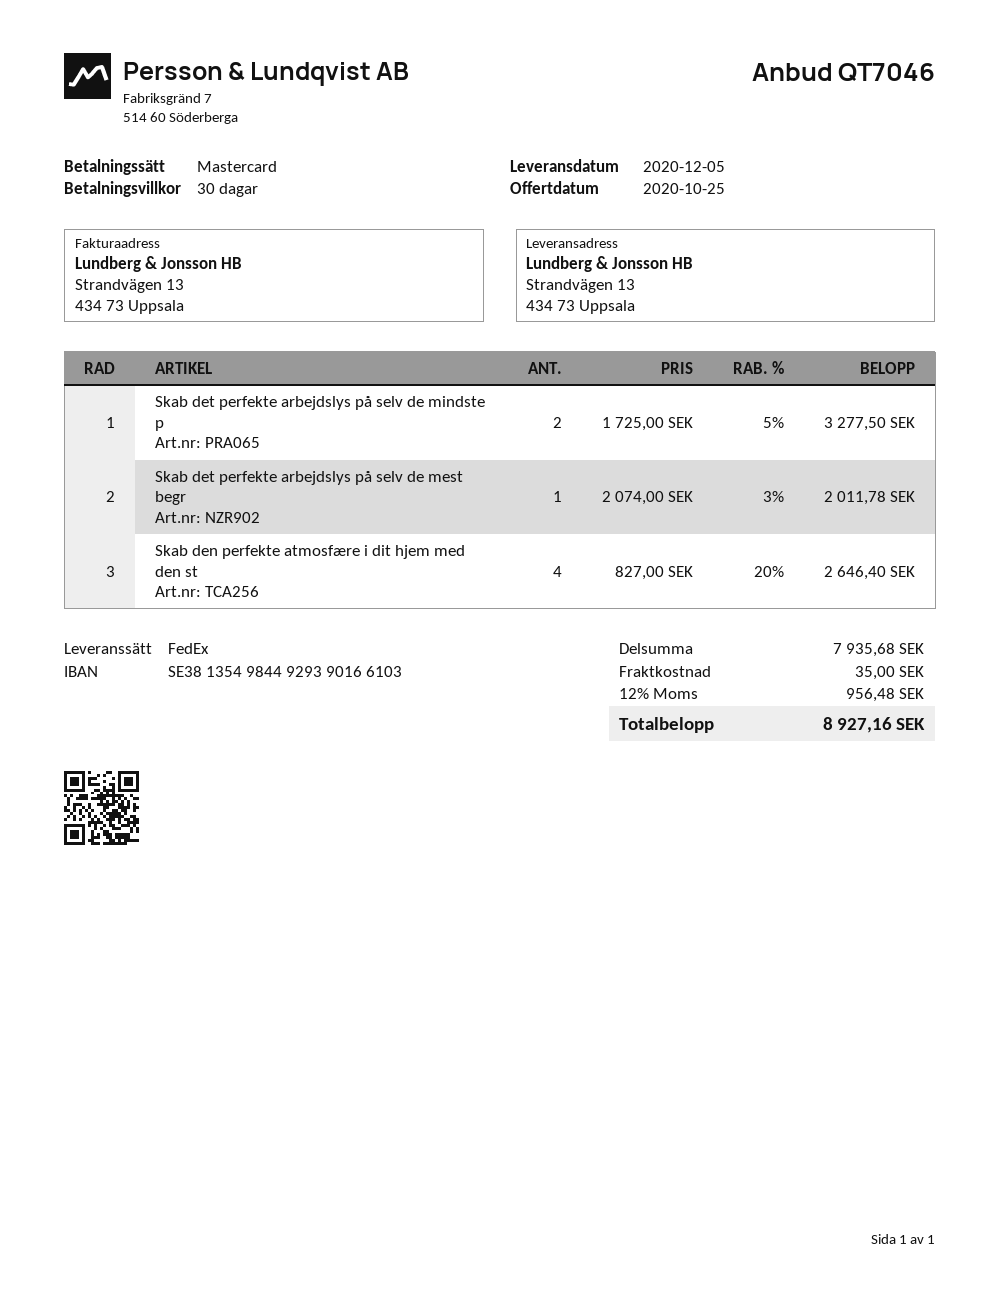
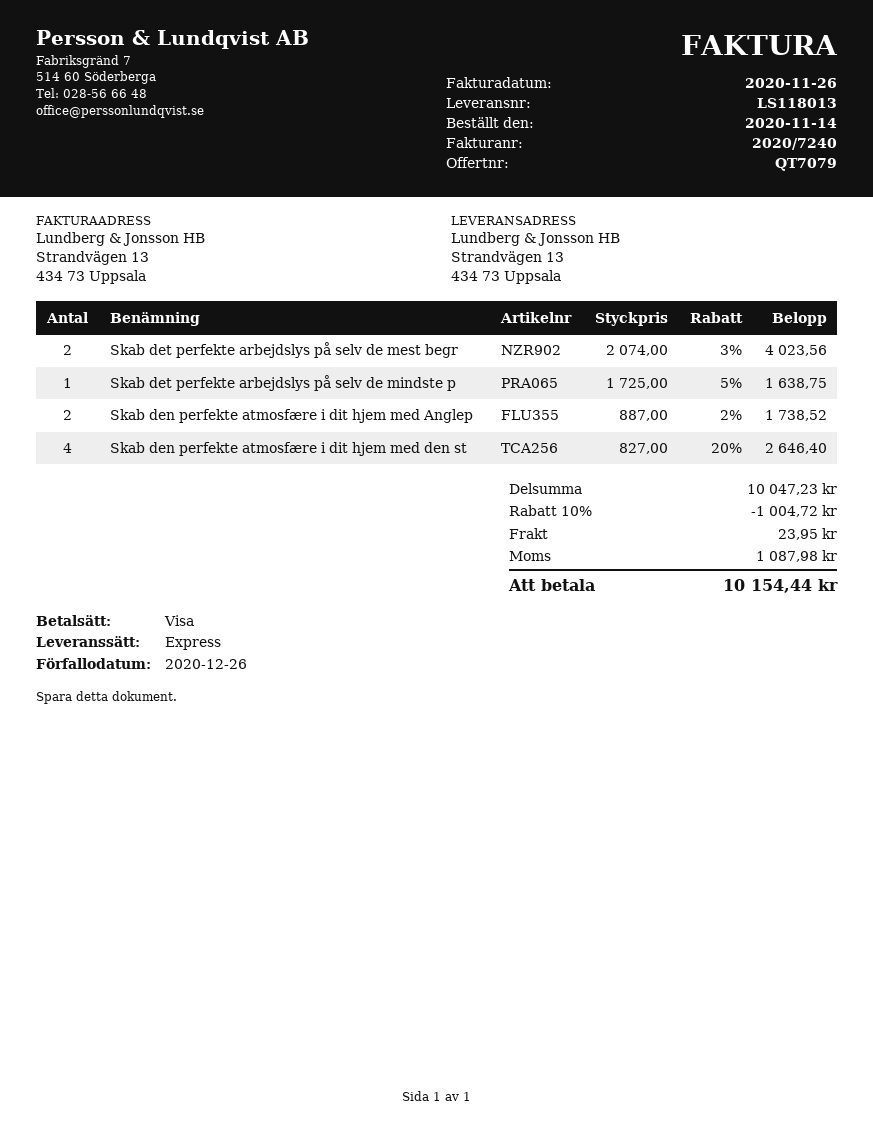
quote number: QT7046 -> QT7079
payment method: Mastercard -> Visa
shipping method: FedEx -> express
Skab det perfekte arbejdslys på selv de mindste p: 2 x 1725.00 - 5% = 3277.50 -> 1 x 1725.00 - 5% = 1638.75
Skab det perfekte arbejdslys på selv de mest begr: 1 x 2074.00 - 3% = 2011.78 -> 2 x 2074.00 - 3% = 4023.56
Skab den perfekte atmosfære i dit hjem med Anglep: none -> 2 x 887.00 - 2% = 1738.52
subtotal: 7935.68 -> 10047.23
discount: none -> 10% = 1004.72
shipping: 35.00 -> 23.95
tax: 956.48 -> 1087.98
total: 8927.16 -> 10154.44

